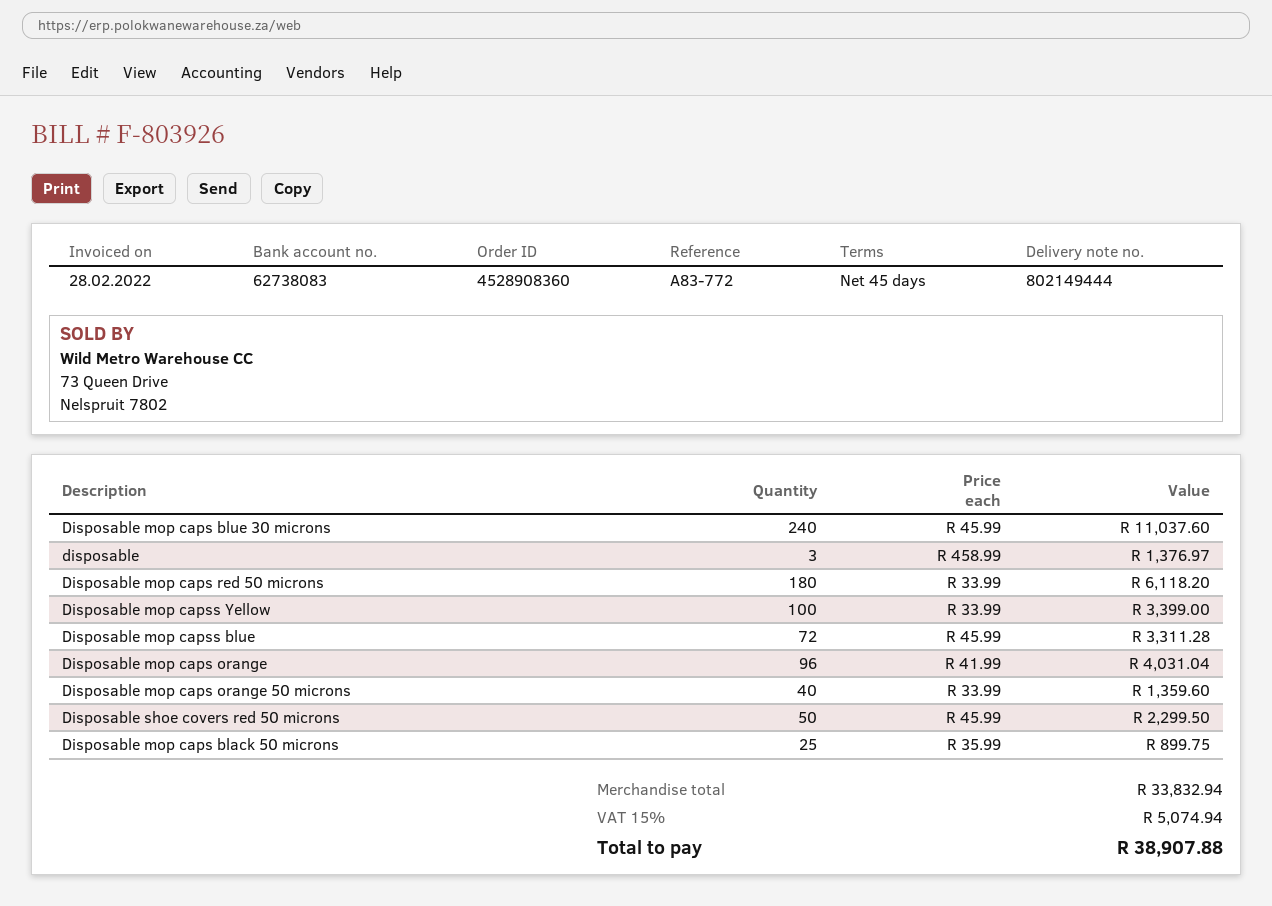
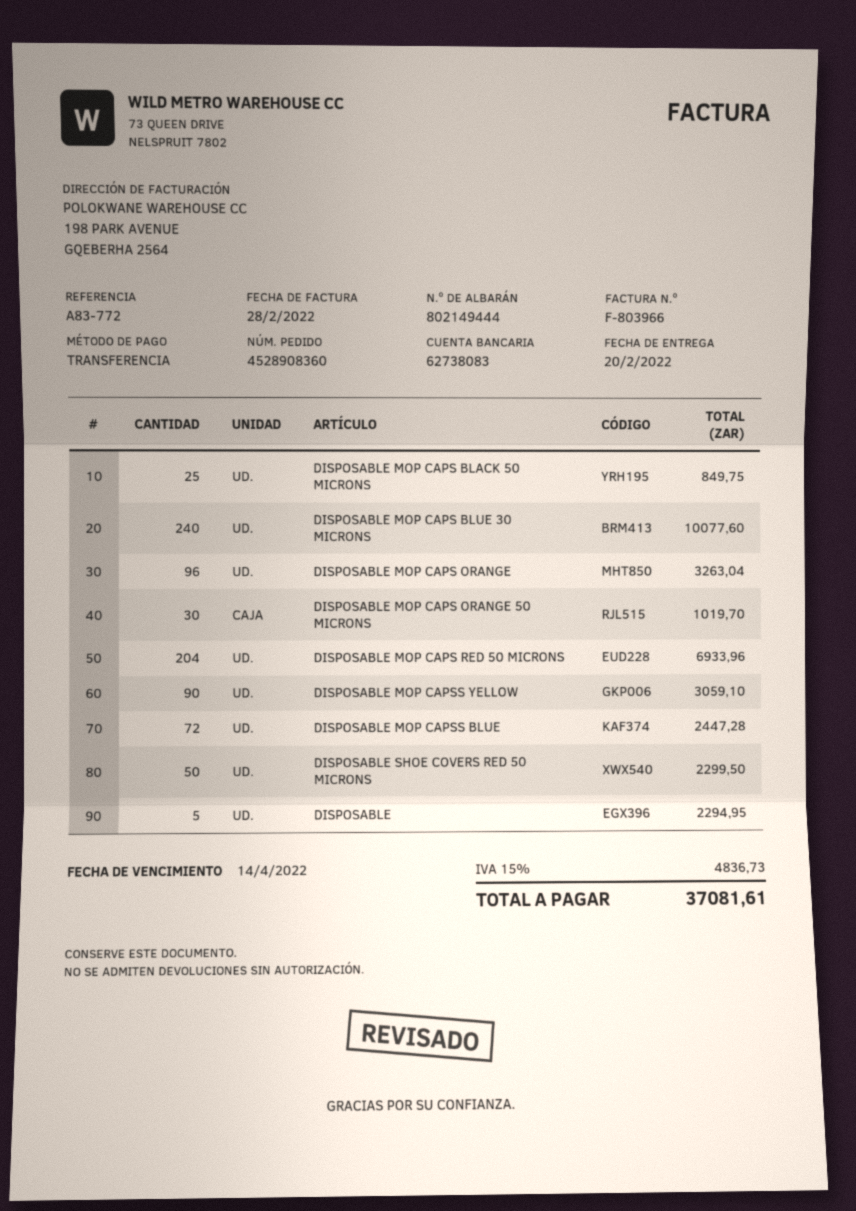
invoice number: F-803926 -> F-803966
Disposable mop caps blue 30 microns: 240 for 11037.60 -> 240 for 10077.60
disposable: 3 for 1376.97 -> 5 for 2294.95
Disposable mop caps red 50 microns: 180 for 6118.20 -> 204 for 6933.96
Disposable mop capss Yellow: 100 for 3399.00 -> 90 for 3059.10
Disposable mop capss blue: 72 for 3311.28 -> 72 for 2447.28
Disposable mop caps orange: 96 for 4031.04 -> 96 for 3263.04
Disposable mop caps orange 50 microns: 40 for 1359.60 -> 30 for 1019.70
Disposable mop caps black 50 microns: 25 for 899.75 -> 25 for 849.75
tax: 15% = 5074.94 -> 15% = 4836.73
total: 38907.88 -> 37081.61

